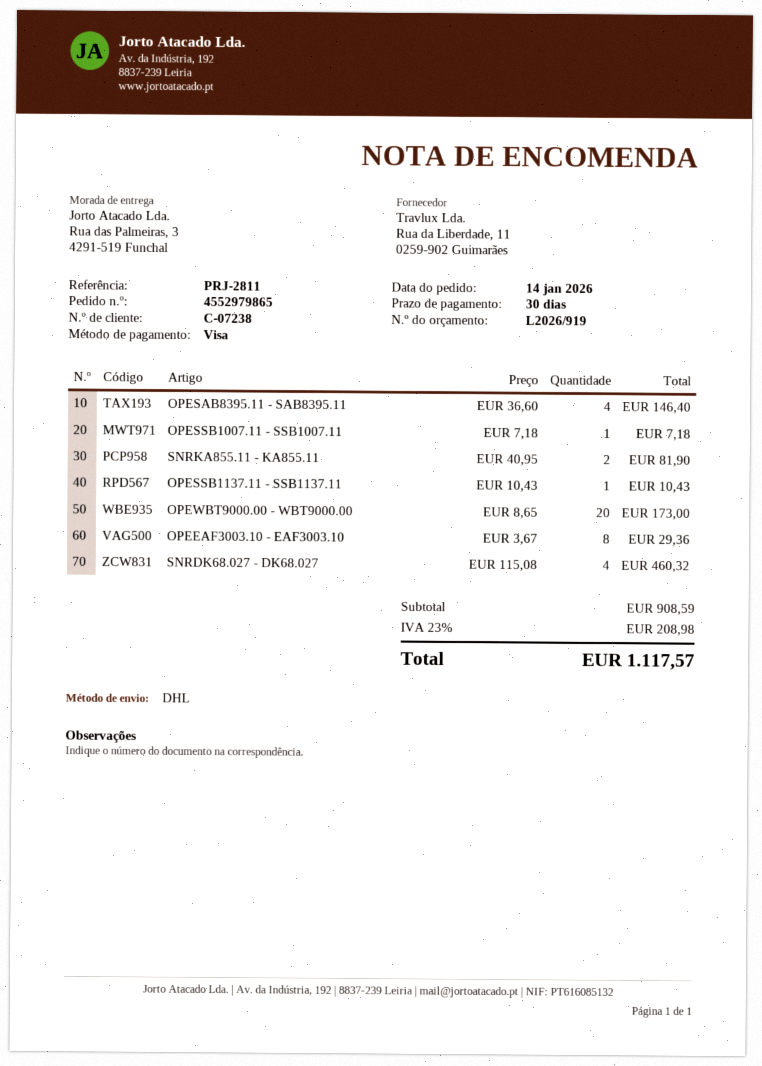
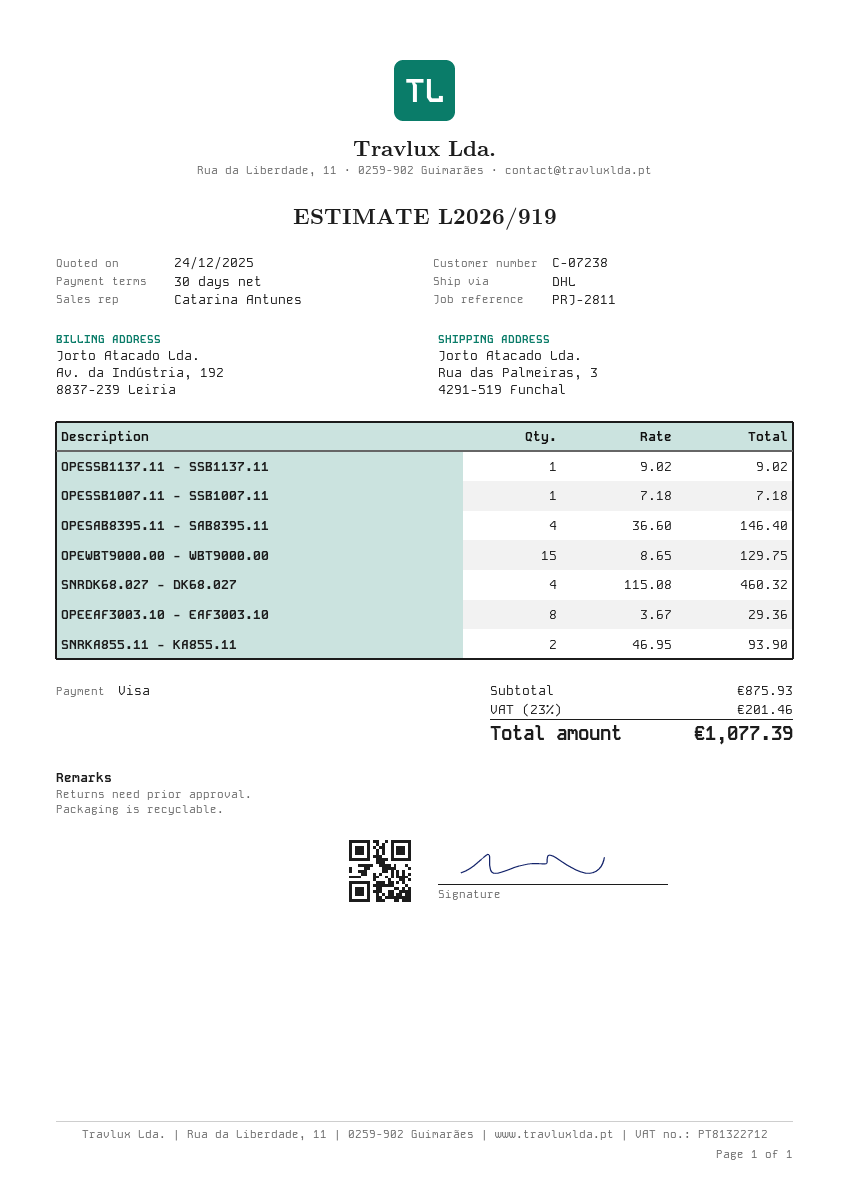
SNRKA855.11 - KA855.11: 2 x 40.95 = 81.90 -> 2 x 46.95 = 93.90
OPESSB1137.11 - SSB1137.11: 1 x 10.43 = 10.43 -> 1 x 9.02 = 9.02
OPEWBT9000.00 - WBT9000.00: 20 x 8.65 = 173.00 -> 15 x 8.65 = 129.75
subtotal: 908.59 -> 875.93
tax: 23% = 208.98 -> 23% = 201.46
total: 1117.57 -> 1077.39

